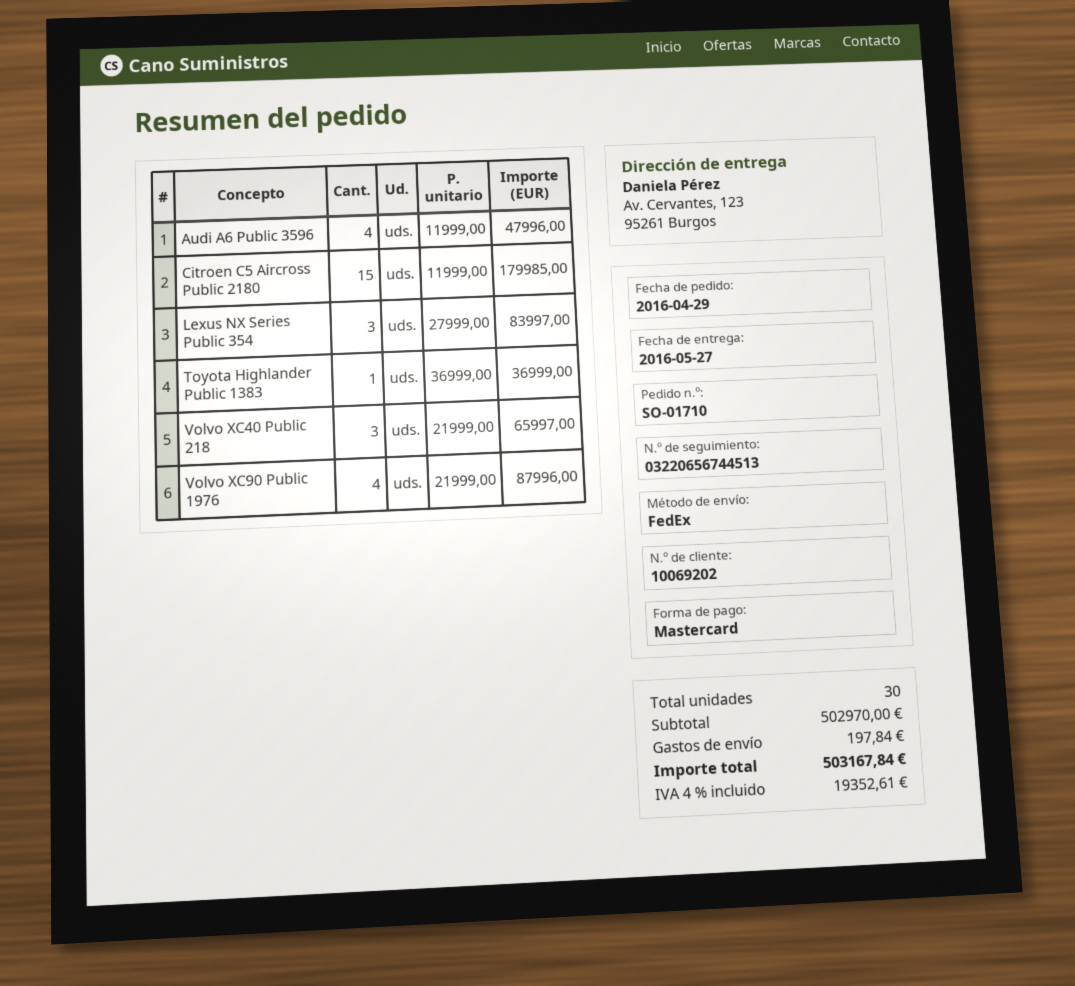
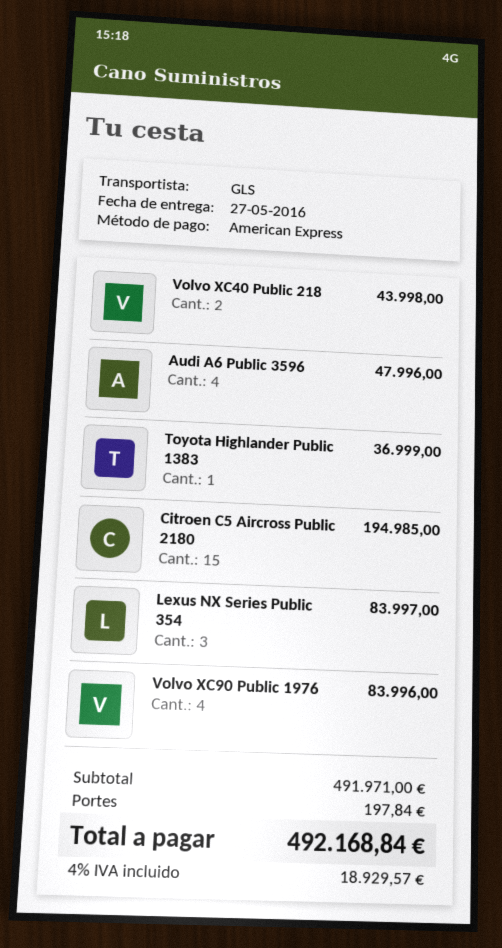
payment method: Mastercard -> American Express
shipping method: FedEx -> GLS
Citroen C5 Aircross Public 2180: 15 for 179985.00 -> 15 for 194985.00
Volvo XC40 Public 218: 3 for 65997.00 -> 2 for 43998.00
Volvo XC90 Public 1976: 4 for 87996.00 -> 4 for 83996.00
subtotal: 502970.00 -> 491971.00
tax: 4% = 19352.61 -> 4% = 18929.57
total: 503167.84 -> 492168.84

